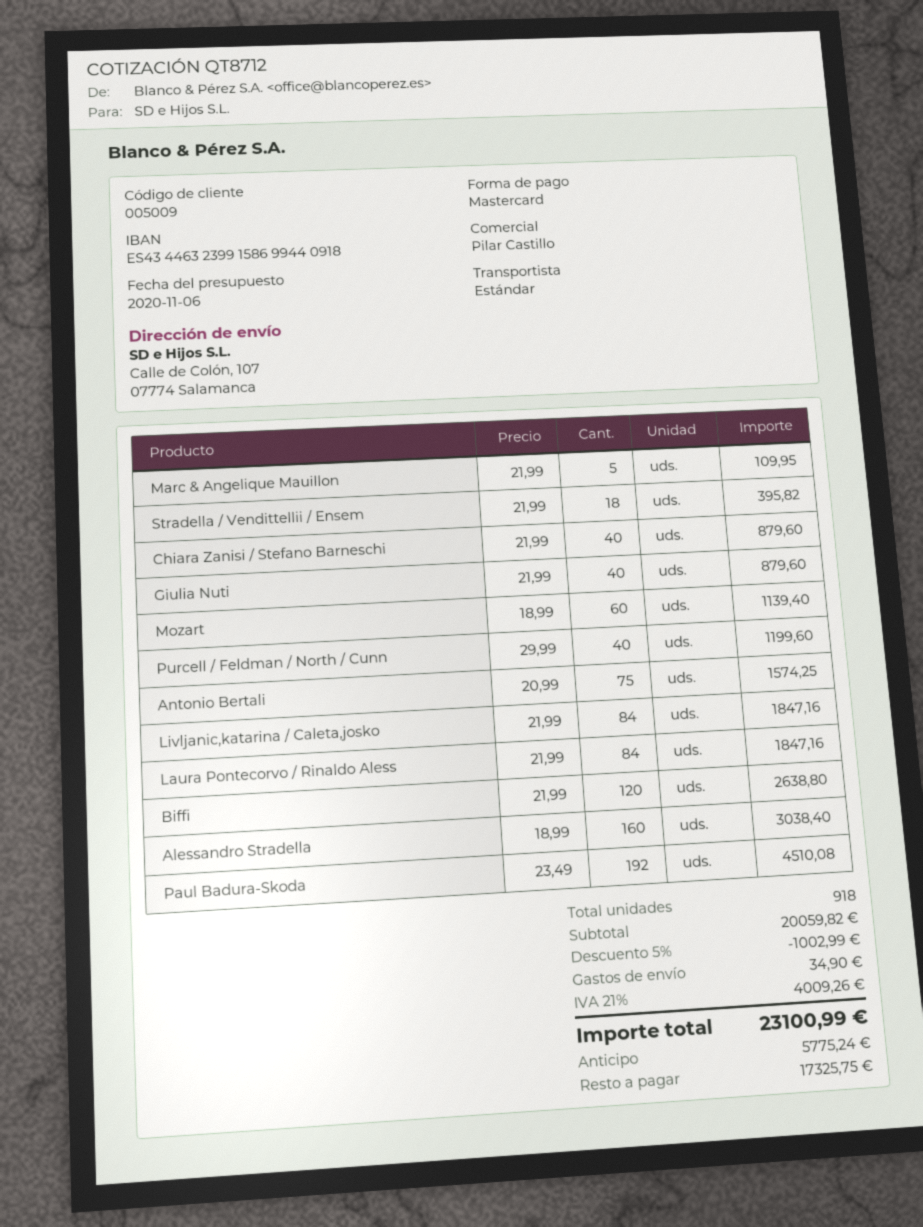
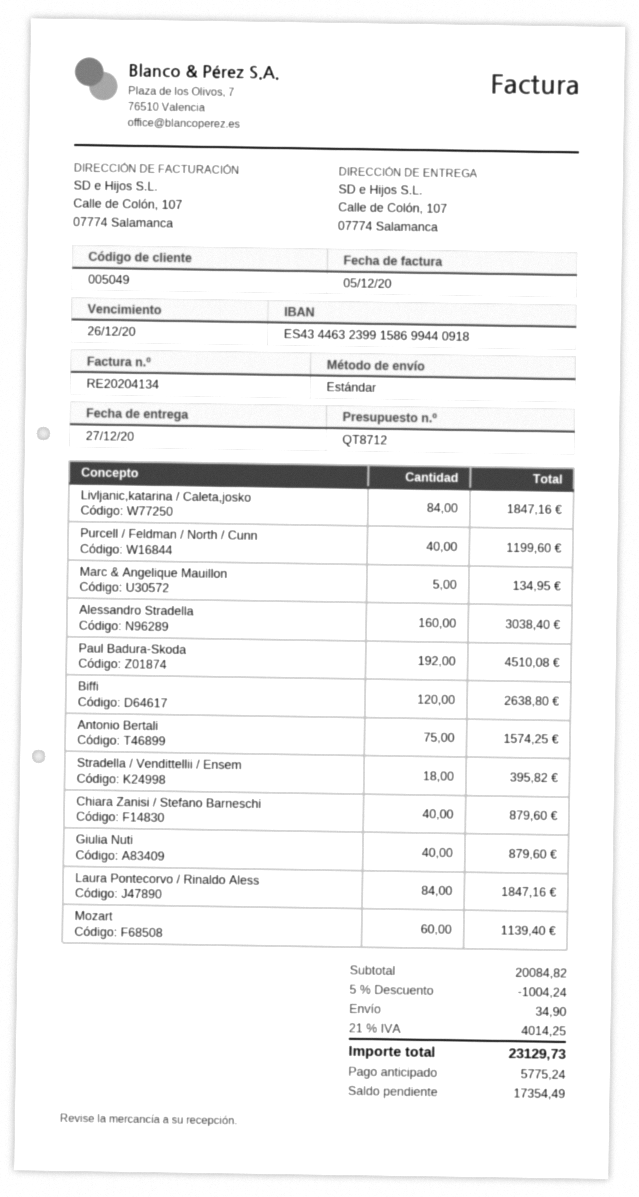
customer number: 005009 -> 005049
Marc & Angelique Mauillon: 5 for 109.95 -> 5 for 134.95
subtotal: 20059.82 -> 20084.82
discount: 5% = 1002.99 -> 5% = 1004.24
tax: 21% = 4009.26 -> 21% = 4014.25
total: 23100.99 -> 23129.73
balance: 17325.75 -> 17354.49

